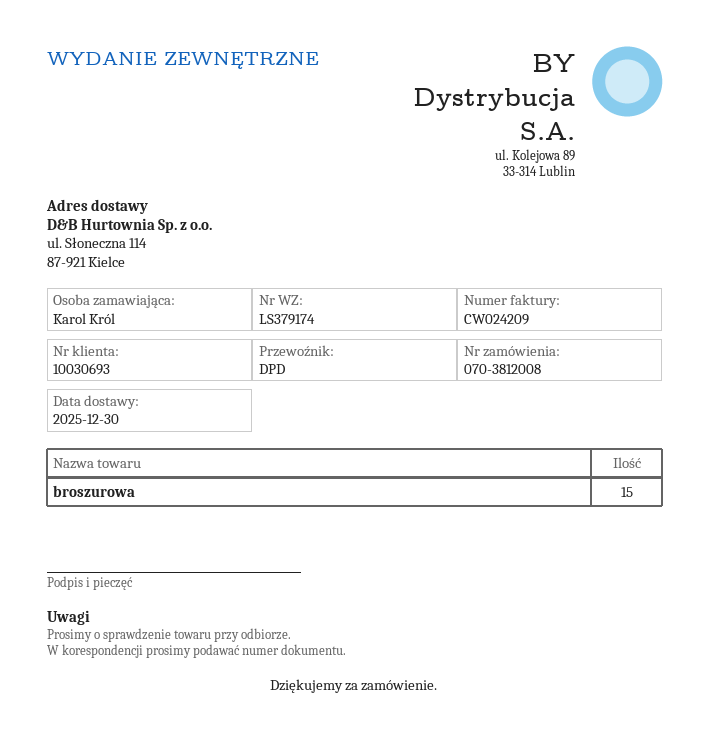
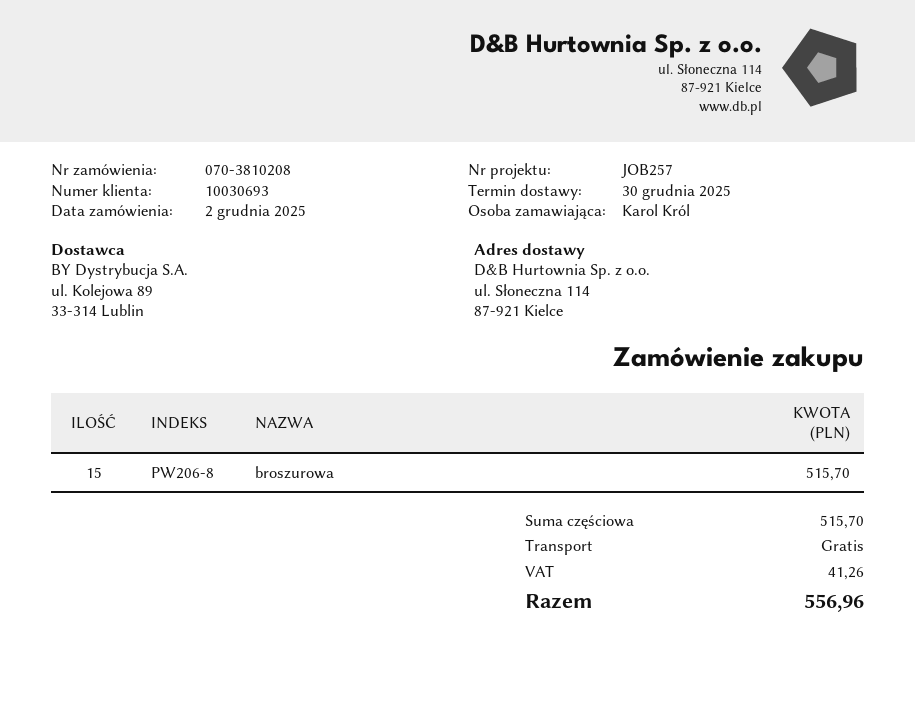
order number: 070-3812008 -> 070-3810208

